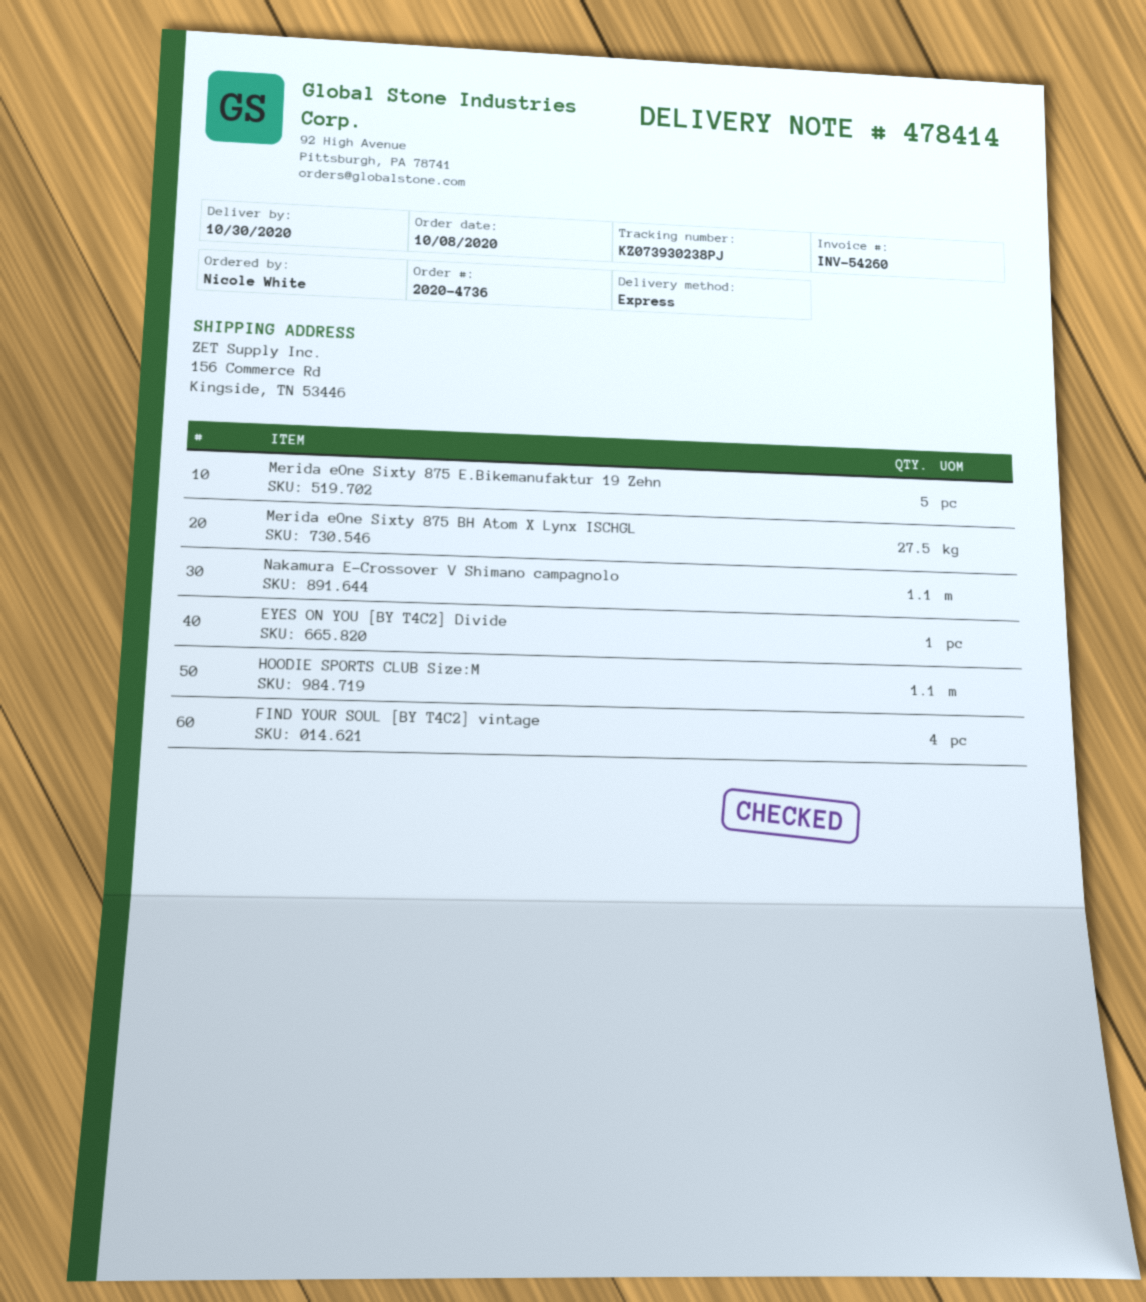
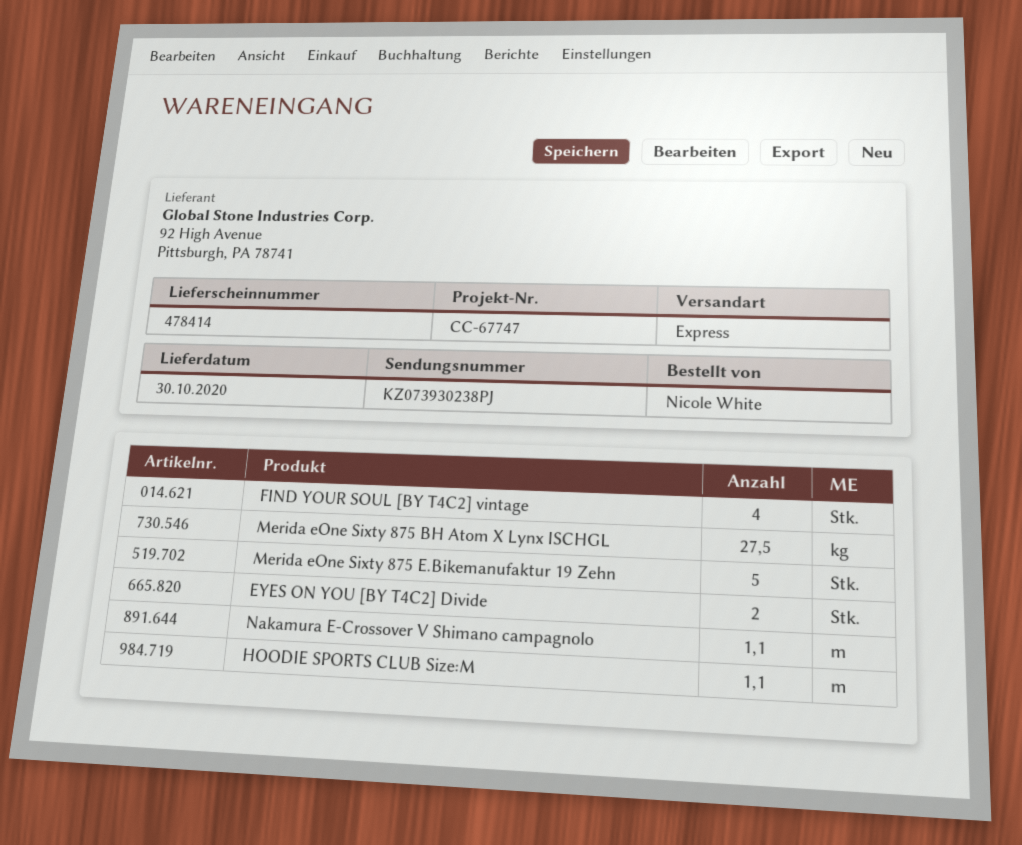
EYES ON YOU [BY T4C2] Divide: 1 -> 2

